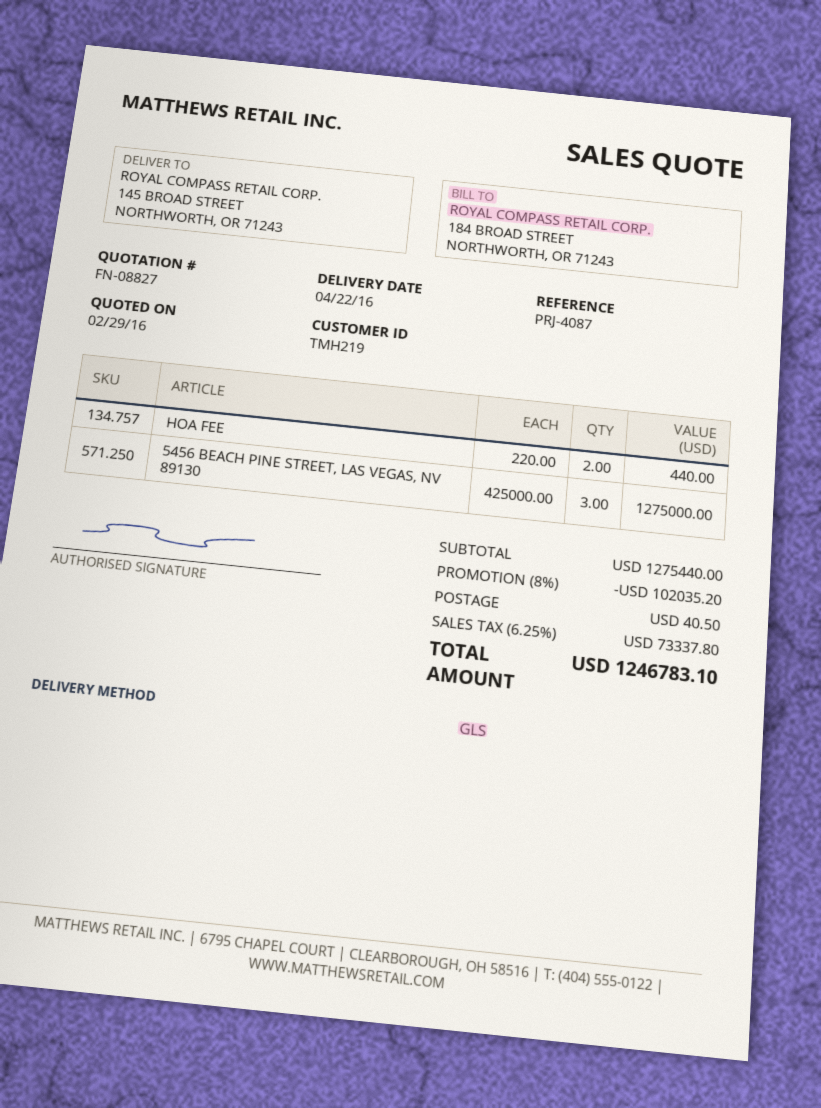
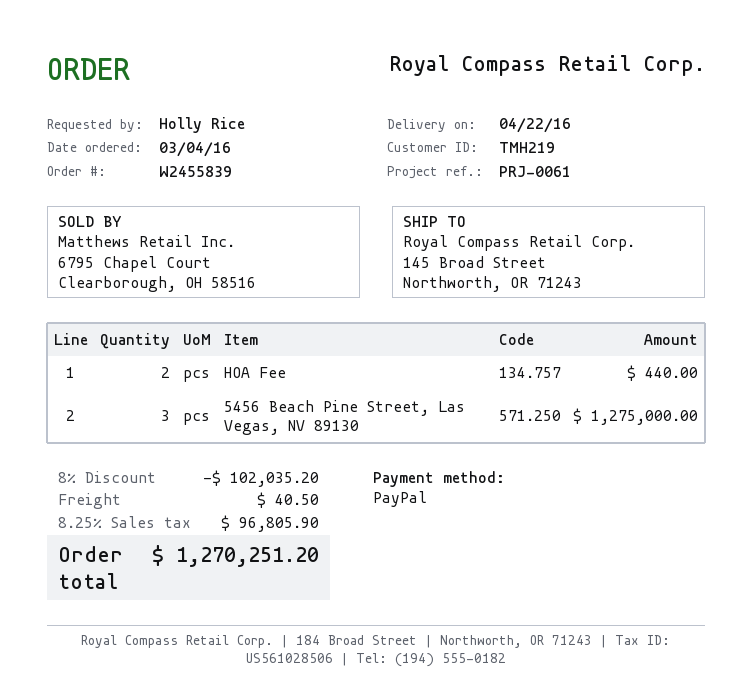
reference: PRJ-4087 -> PRJ-0061
tax: 6.25% = 73337.80 -> 8.25% = 96805.90
total: 1246783.10 -> 1270251.20

